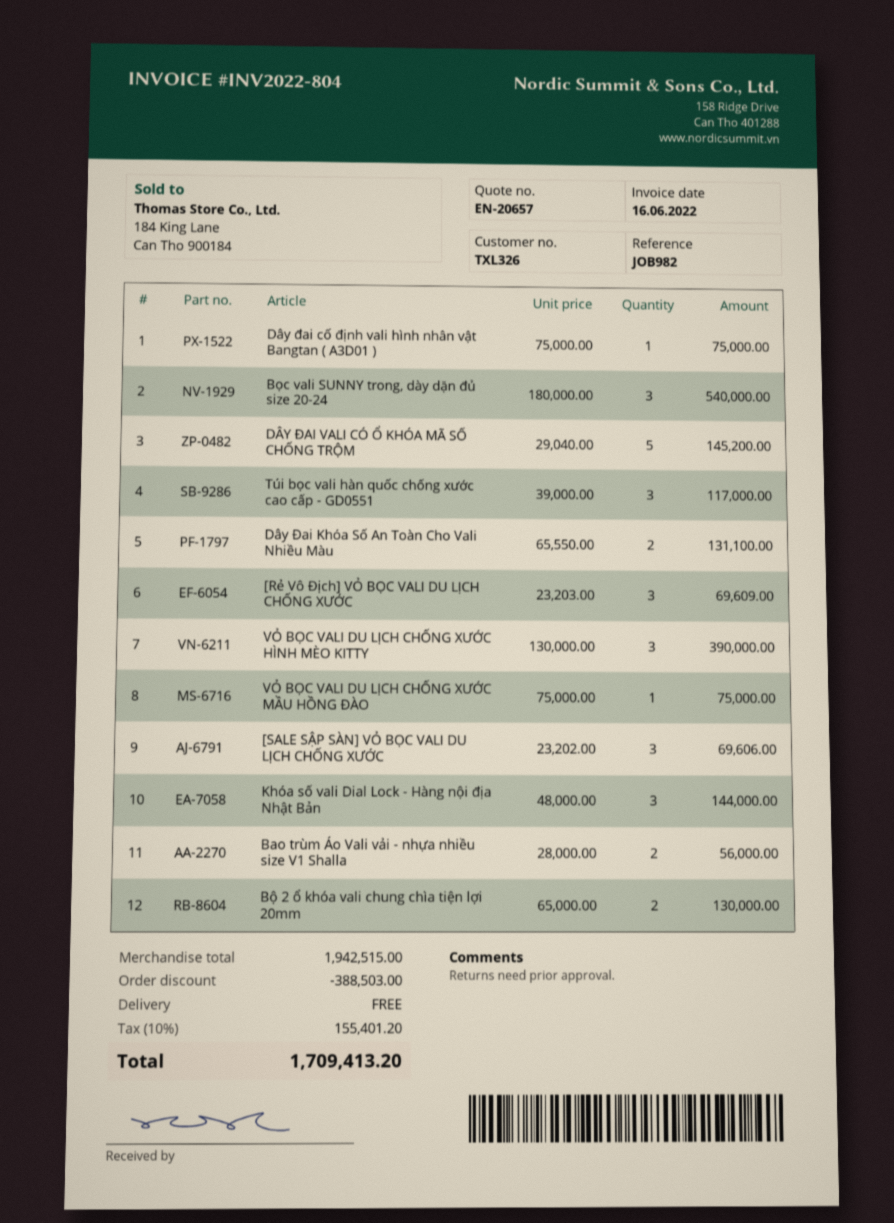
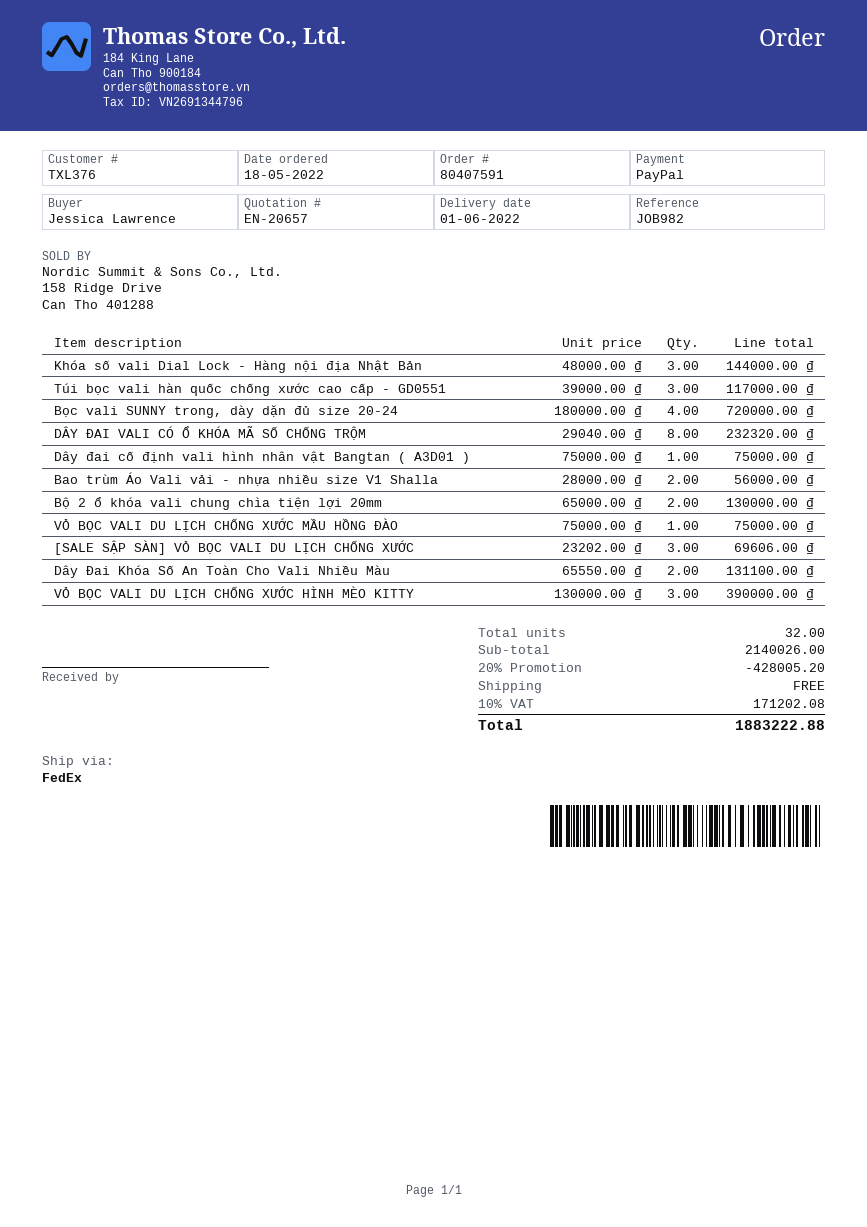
customer number: TXL326 -> TXL376
Bọc vali SUNNY trong, dày dặn đủ size 20-24: 3 x 180000.00 = 540000.00 -> 4 x 180000.00 = 720000.00
DÂY ĐAI VALI CÓ Ổ KHÓA MÃ SỐ CHỐNG TRỘM: 5 x 29040.00 = 145200.00 -> 8 x 29040.00 = 232320.00
[Rẻ Vô Địch] VỎ BỌC VALI DU LỊCH CHỐNG XƯỚC: 3 x 23203.00 = 69609.00 -> none
subtotal: 1942515.00 -> 2140026.00
discount: 388503.00 -> 428005.20
tax: 10% = 155401.20 -> 10% = 171202.08
total: 1709413.20 -> 1883222.88

